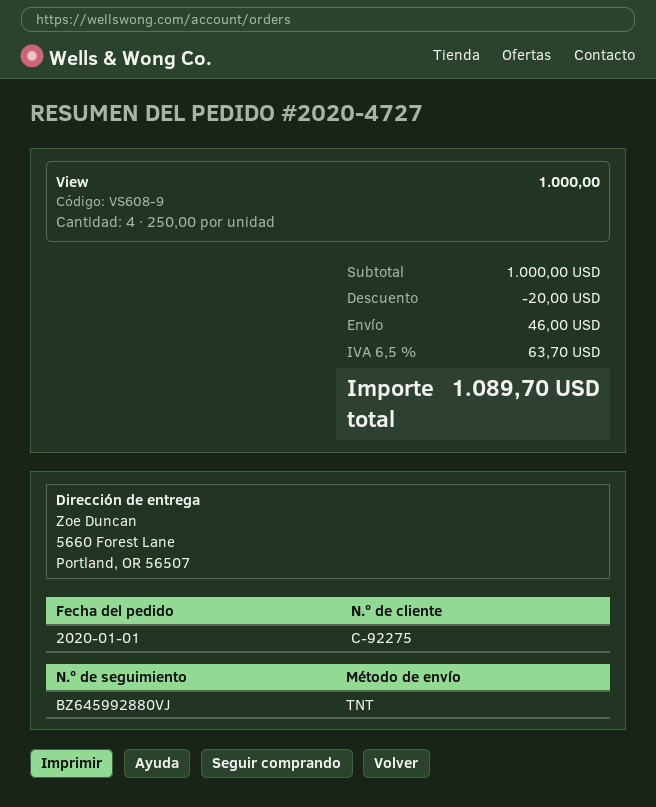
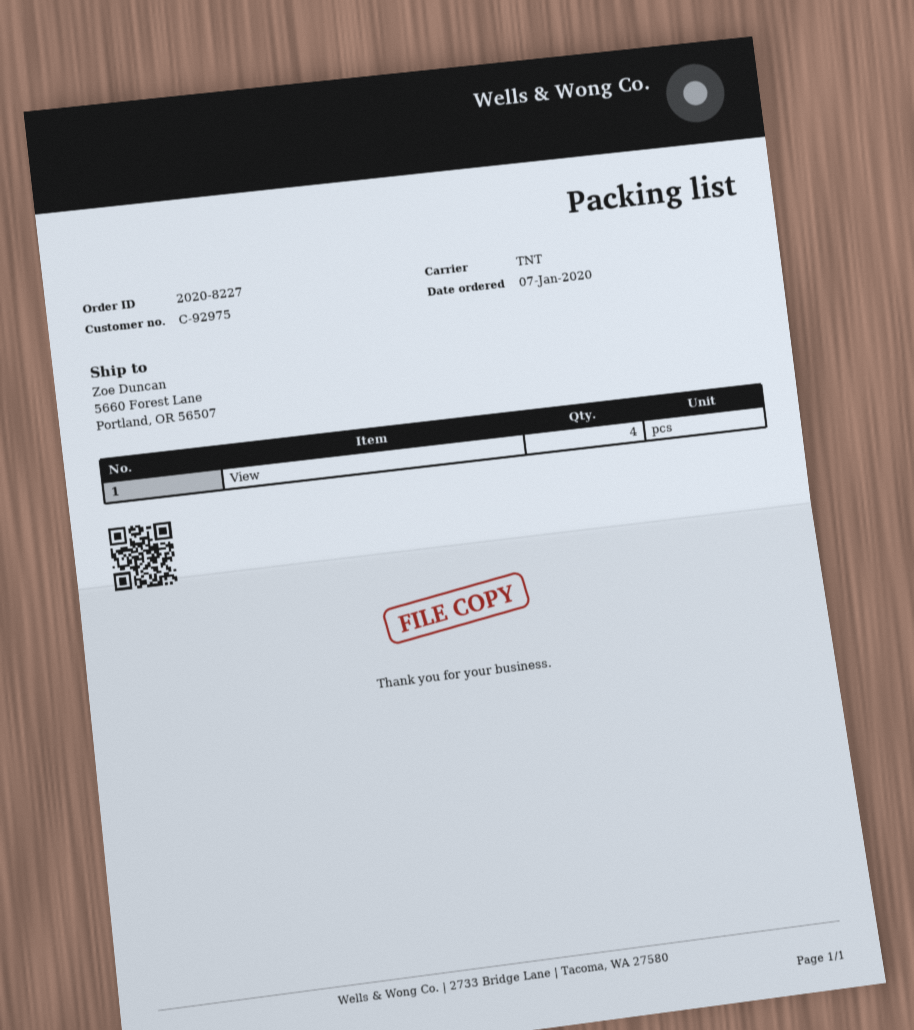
order number: 2020-4727 -> 2020-8227
order date: 2020-01-01 -> 2020-01-07
customer number: C-92275 -> C-92975

